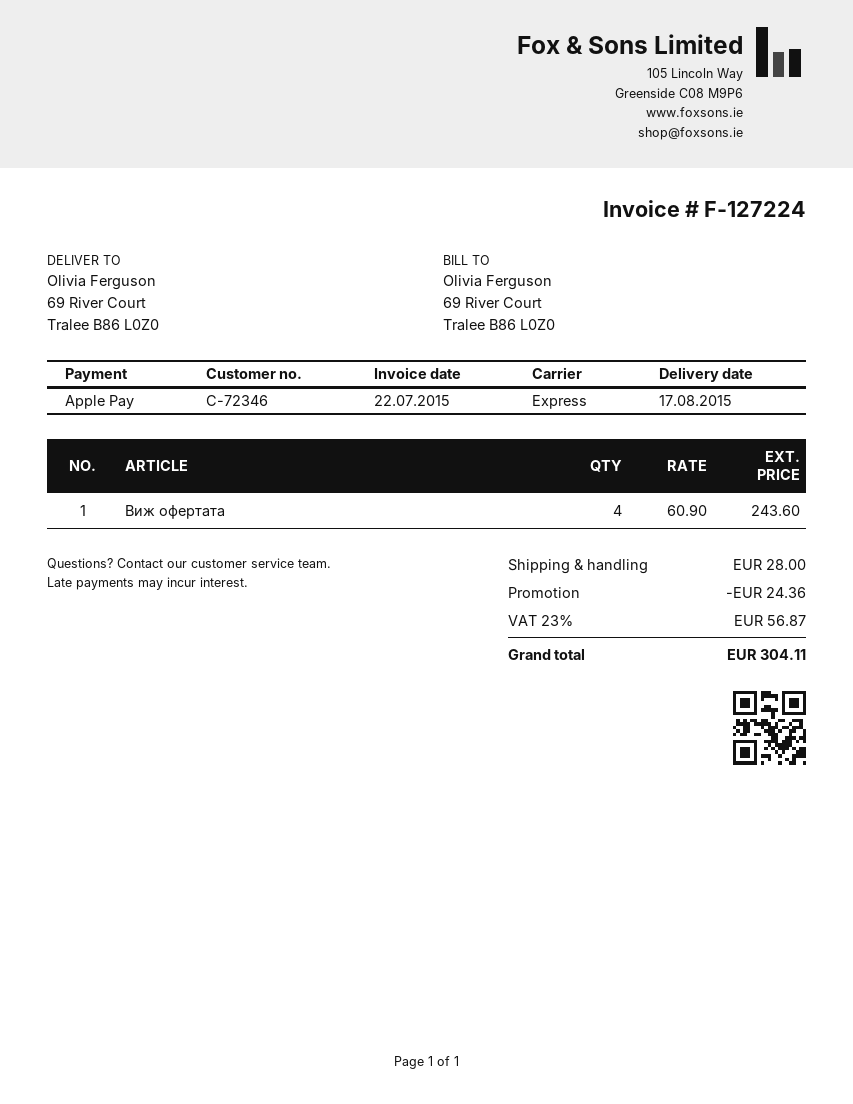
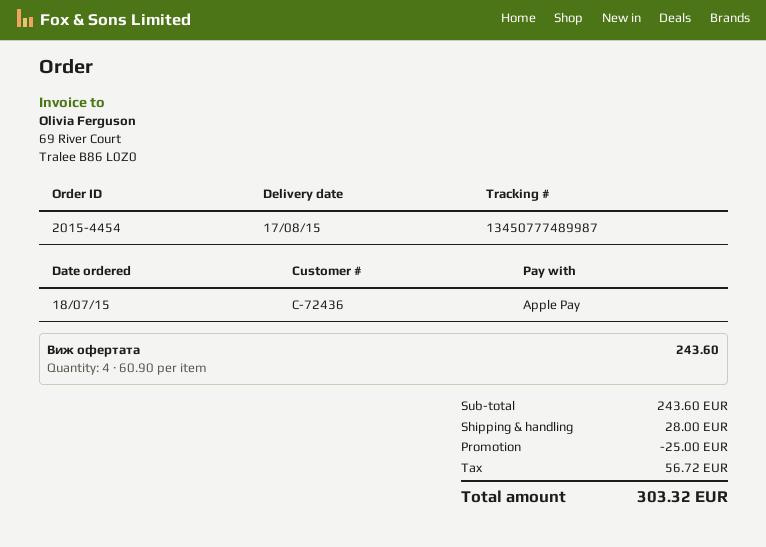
customer number: C-72346 -> C-72436
discount: 24.36 -> 25.00
tax: 56.87 -> 56.72
total: 304.11 -> 303.32

